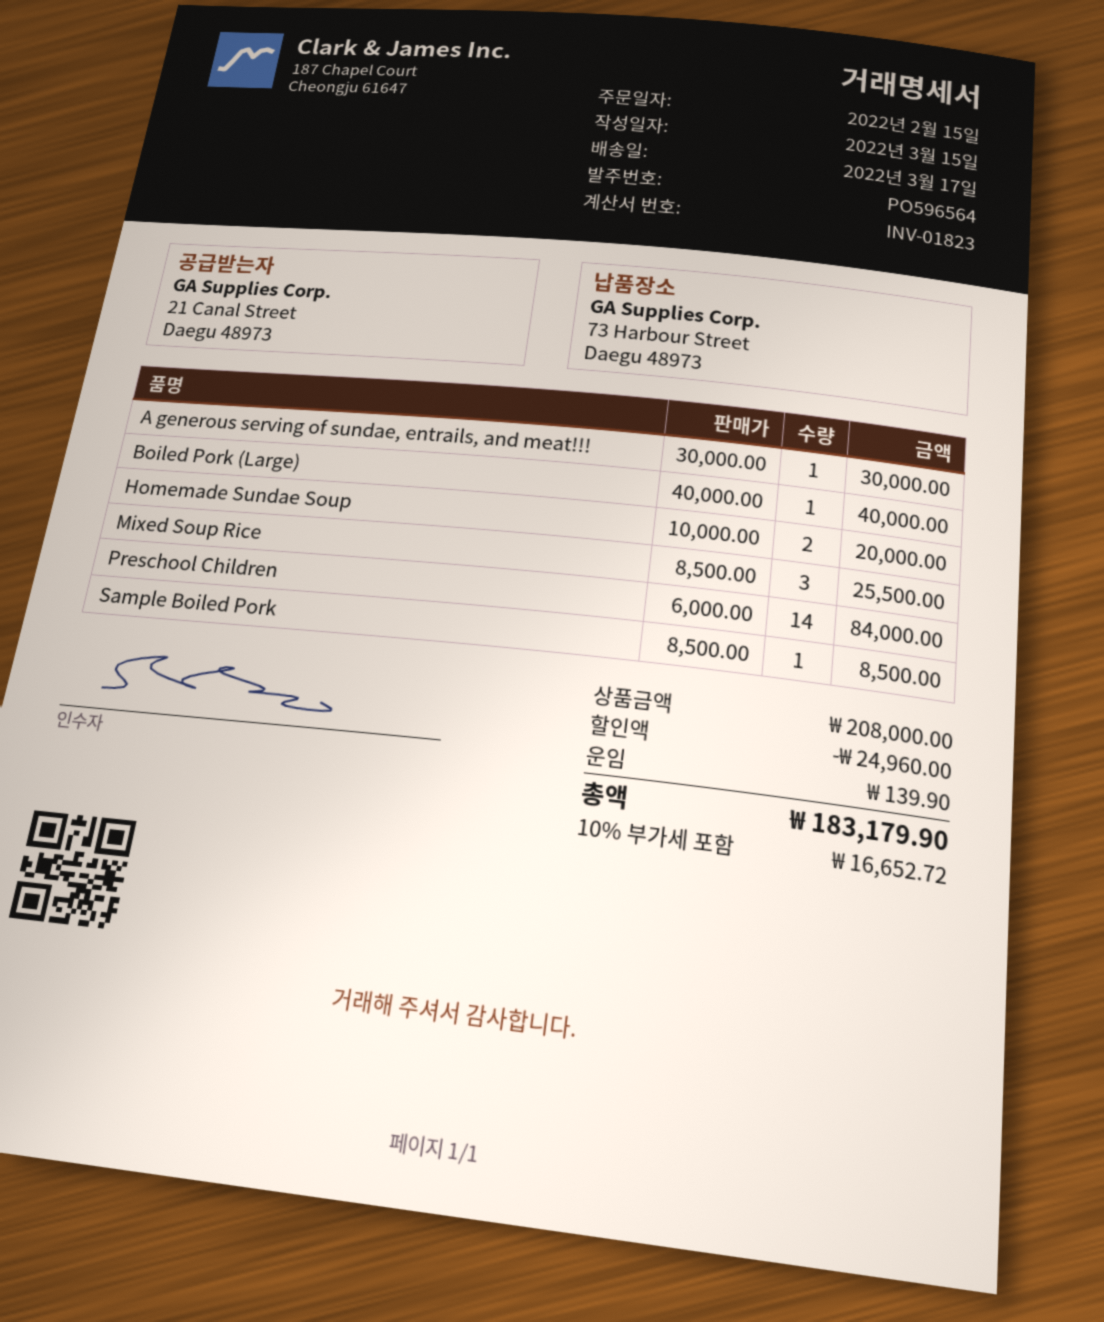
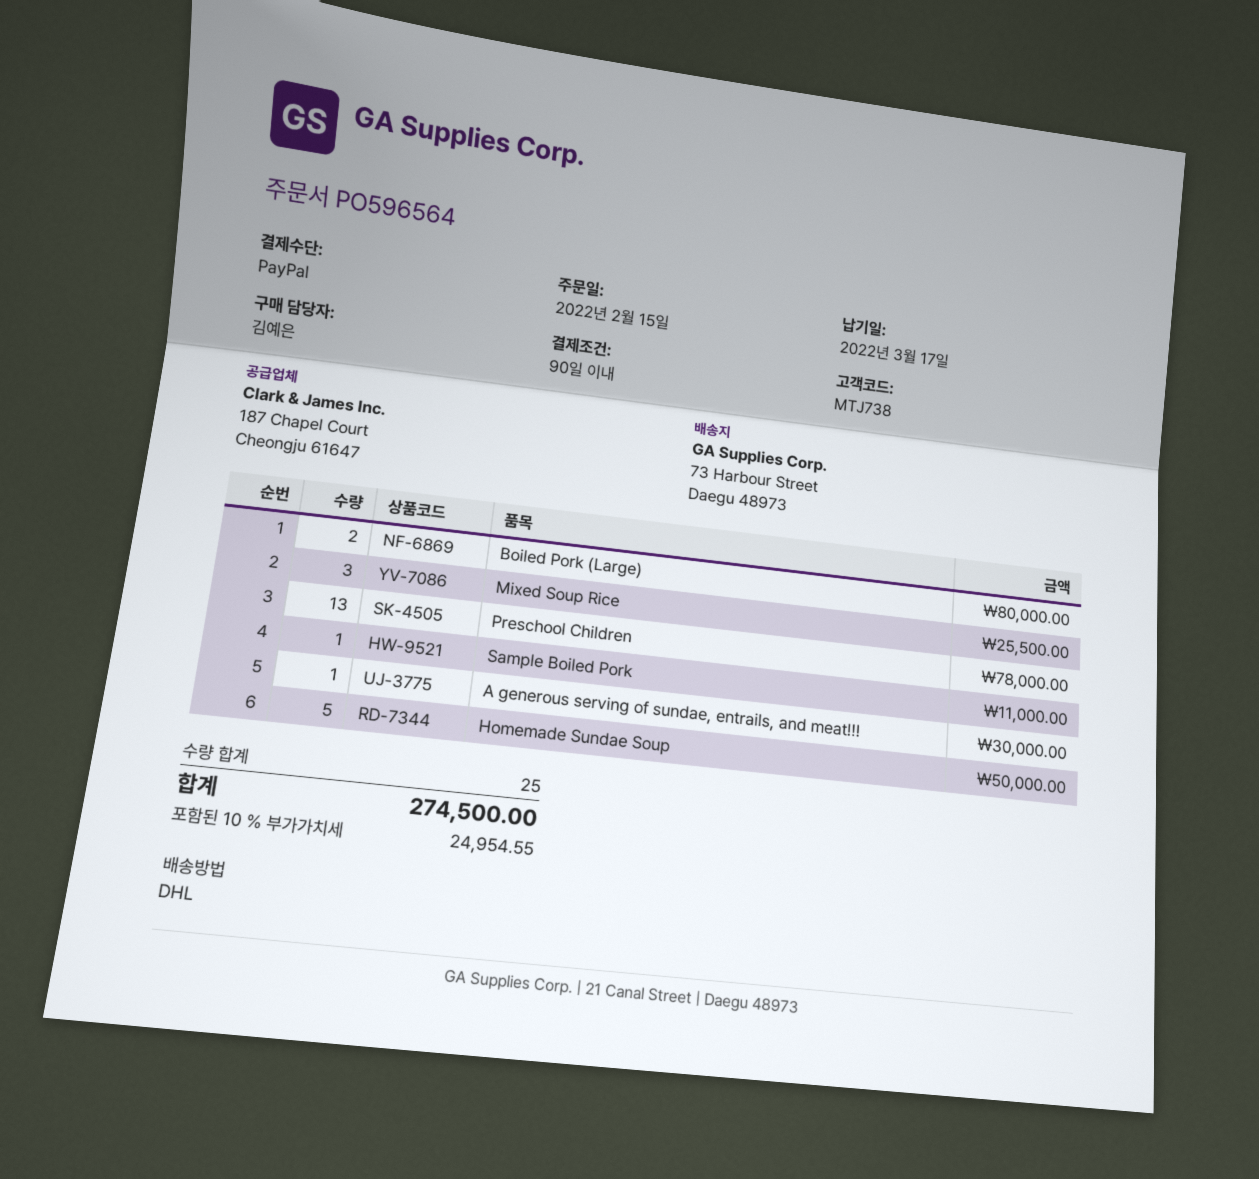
Boiled Pork (Large): 1 for 40000.00 -> 2 for 80000.00
Homemade Sundae Soup: 2 for 20000.00 -> 5 for 50000.00
Preschool Children: 14 for 84000.00 -> 13 for 78000.00
Sample Boiled Pork: 1 for 8500.00 -> 1 for 11000.00
discount: 24960.00 -> none
shipping: 139.90 -> none
tax: 10% = 16652.72 -> 10% = 24954.55
total: 183179.90 -> 274500.00

